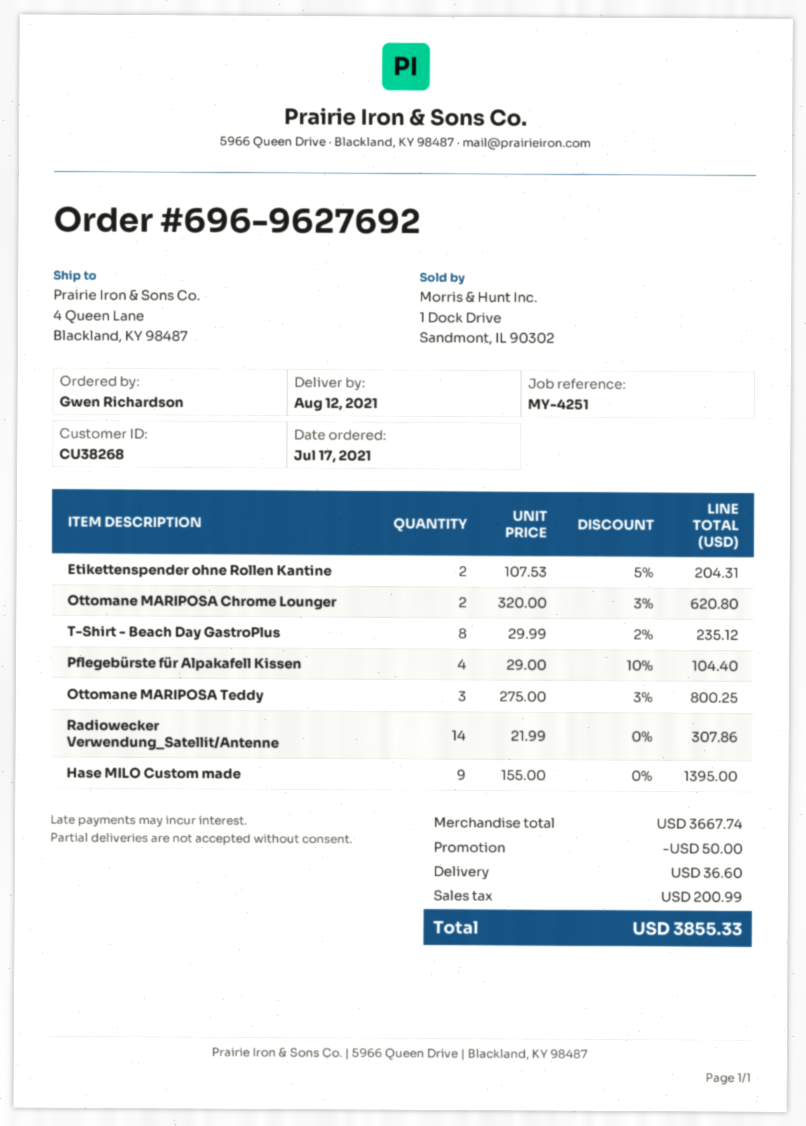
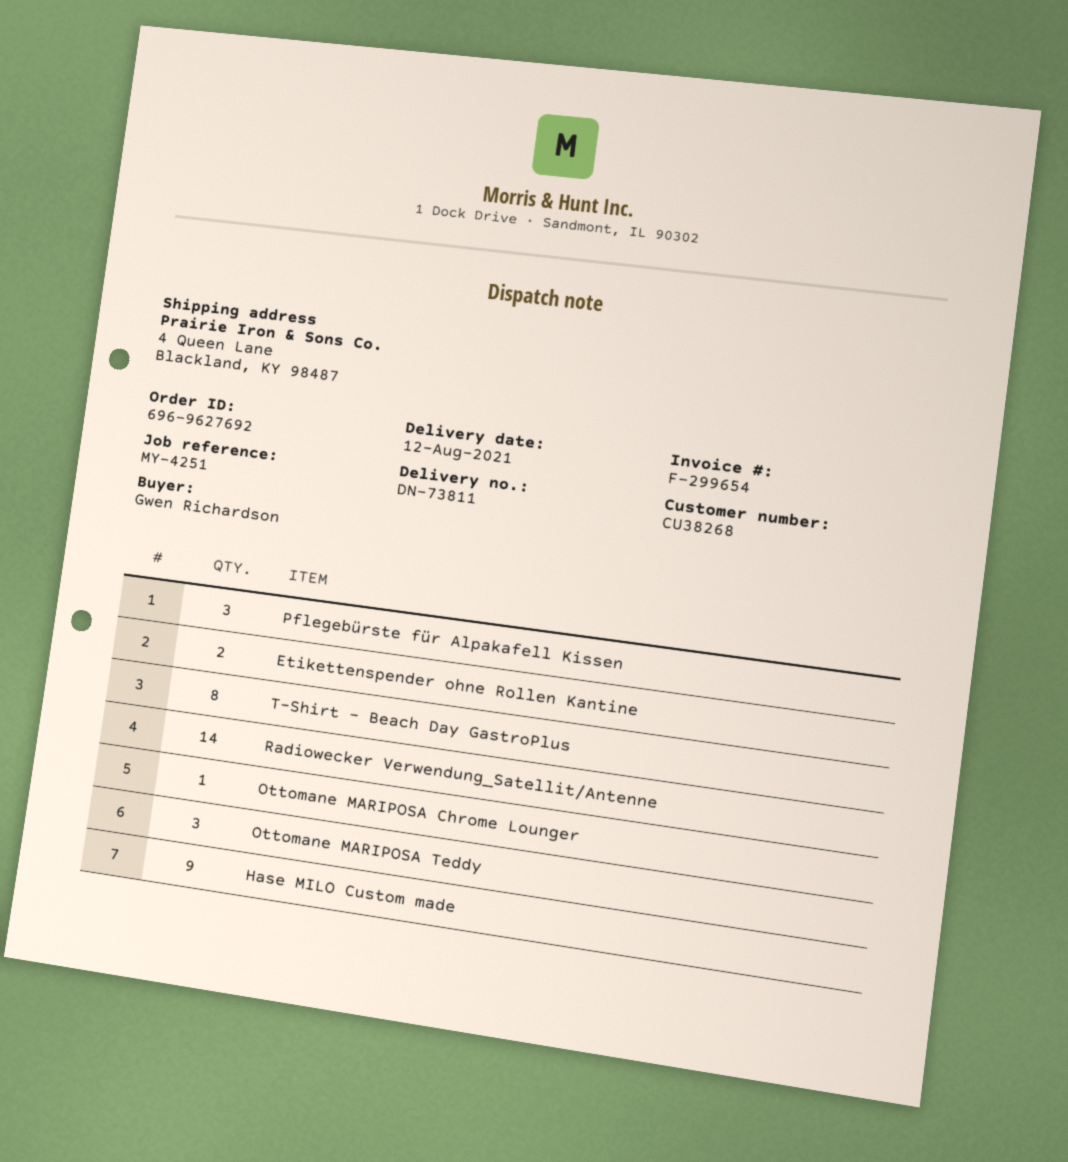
Ottomane MARIPOSA Chrome Lounger: 2 -> 1
Pflegebürste für Alpakafell Kissen: 4 -> 3

